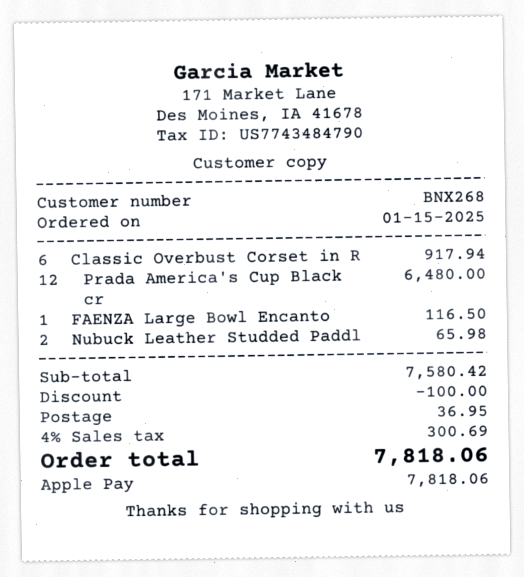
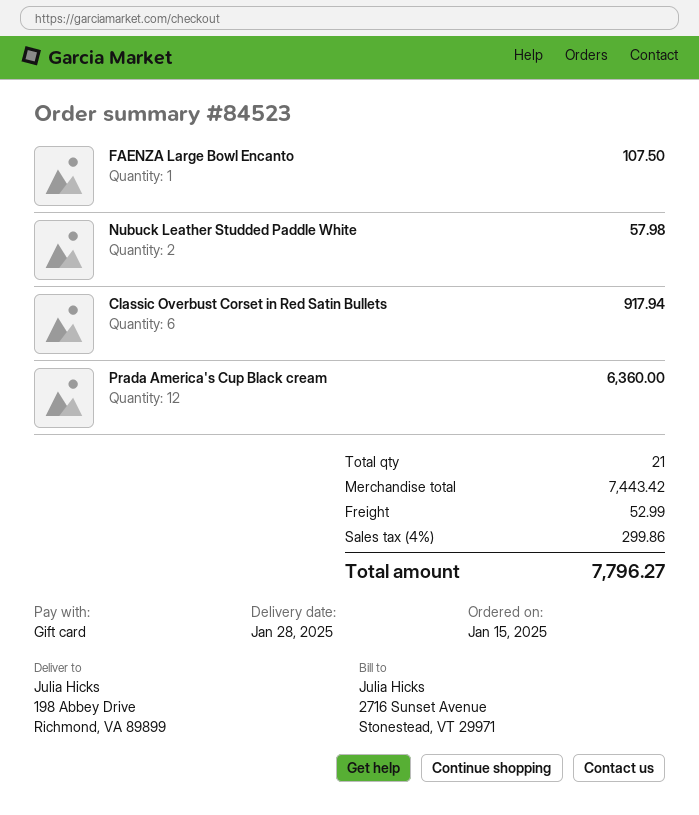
payment method: Apple Pay -> gift card
Prada America's Cup Black cr: 12 for 6480.00 -> 12 for 6360.00
FAENZA Large Bowl Encanto: 1 for 116.50 -> 1 for 107.50
Nubuck Leather Studded Paddl: 2 for 65.98 -> 2 for 57.98
subtotal: 7580.42 -> 7443.42
discount: 100.00 -> none
shipping: 36.95 -> 52.99
tax: 4% = 300.69 -> 4% = 299.86
total: 7818.06 -> 7796.27

